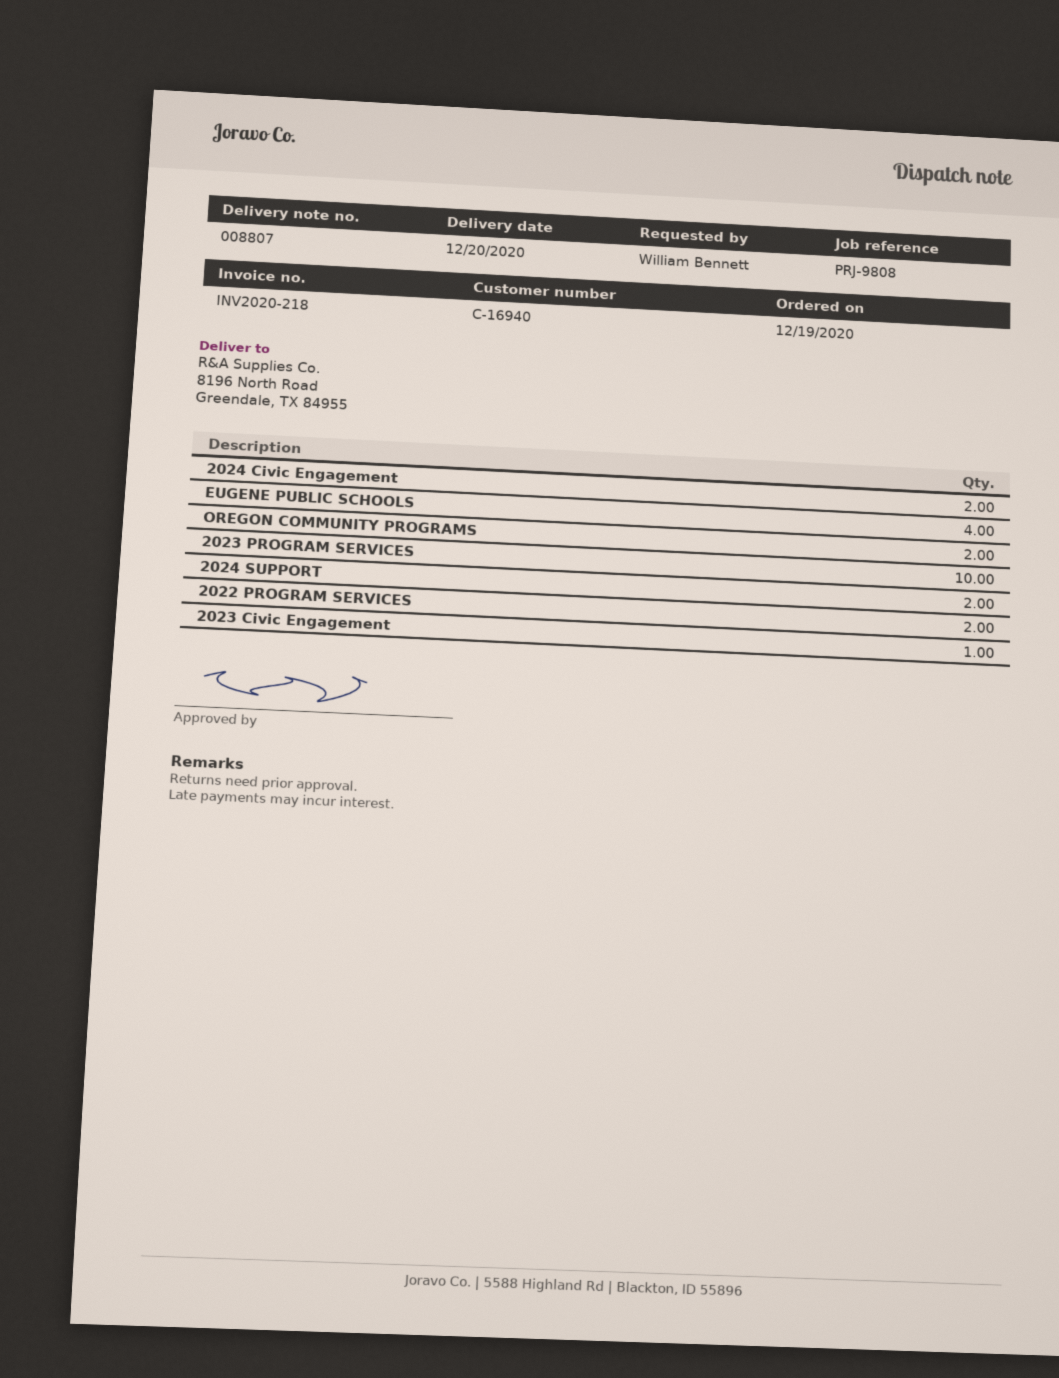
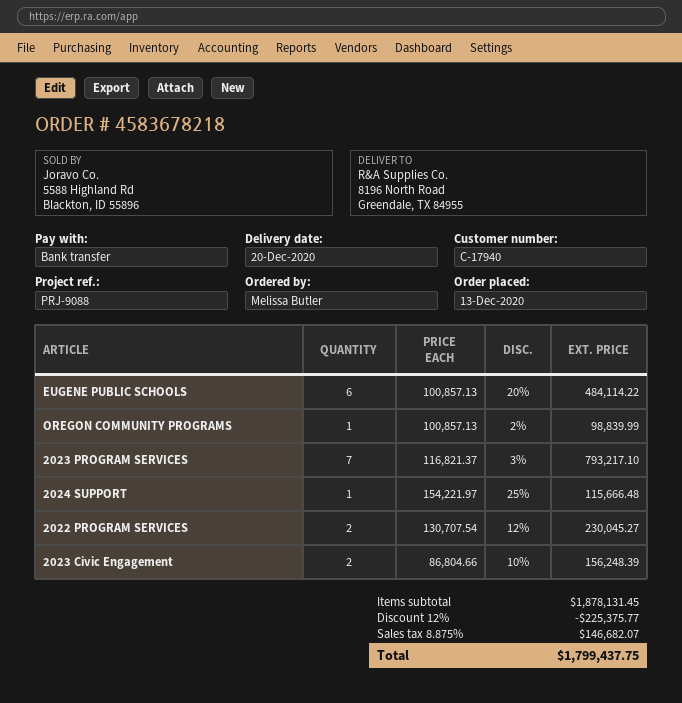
order date: 2020-12-19 -> 2020-12-13
customer number: C-16940 -> C-17940
reference: PRJ-9808 -> PRJ-9088
ordered by: William Bennett -> Melissa Butler
2024 Civic Engagement: 2 -> none
EUGENE PUBLIC SCHOOLS: 4 -> 6
OREGON COMMUNITY PROGRAMS: 2 -> 1
2023 PROGRAM SERVICES: 10 -> 7
2024 SUPPORT: 2 -> 1
2023 Civic Engagement: 1 -> 2

